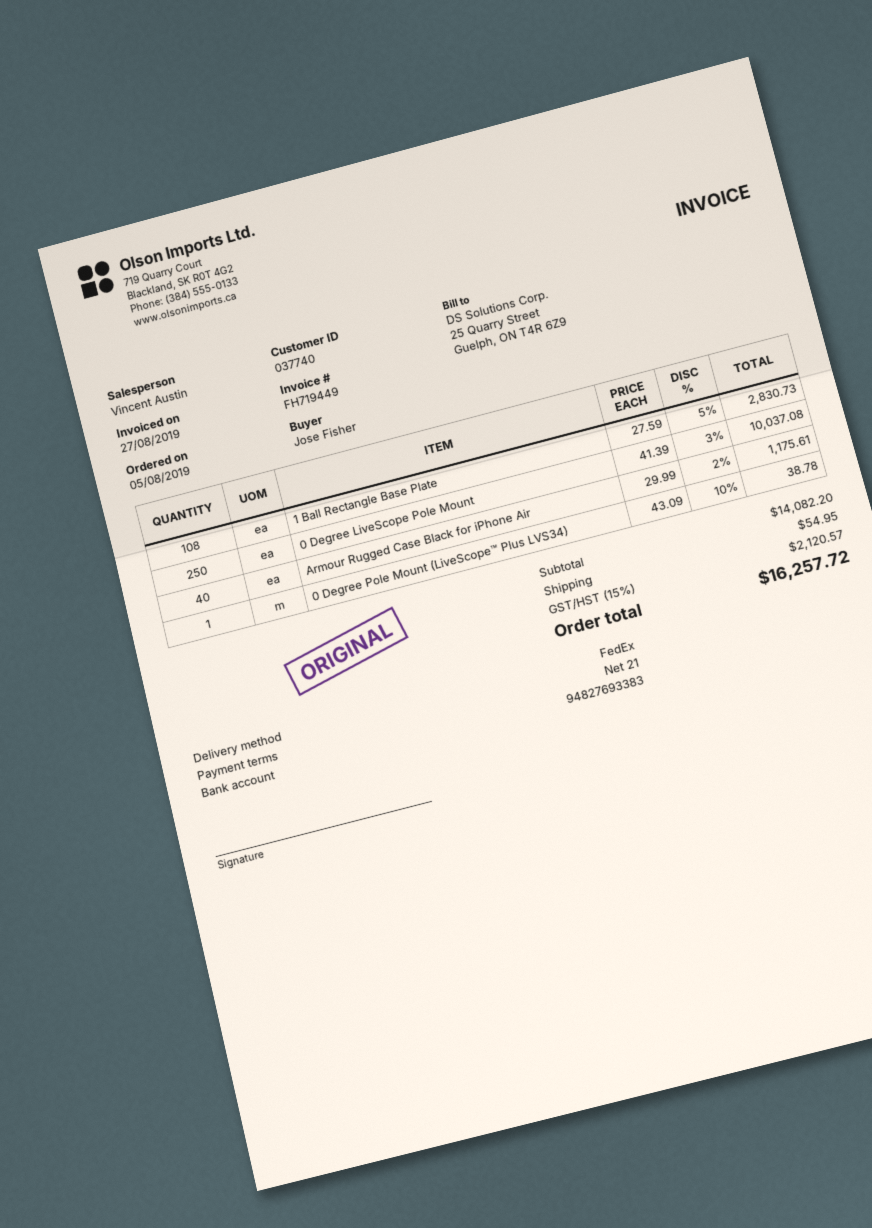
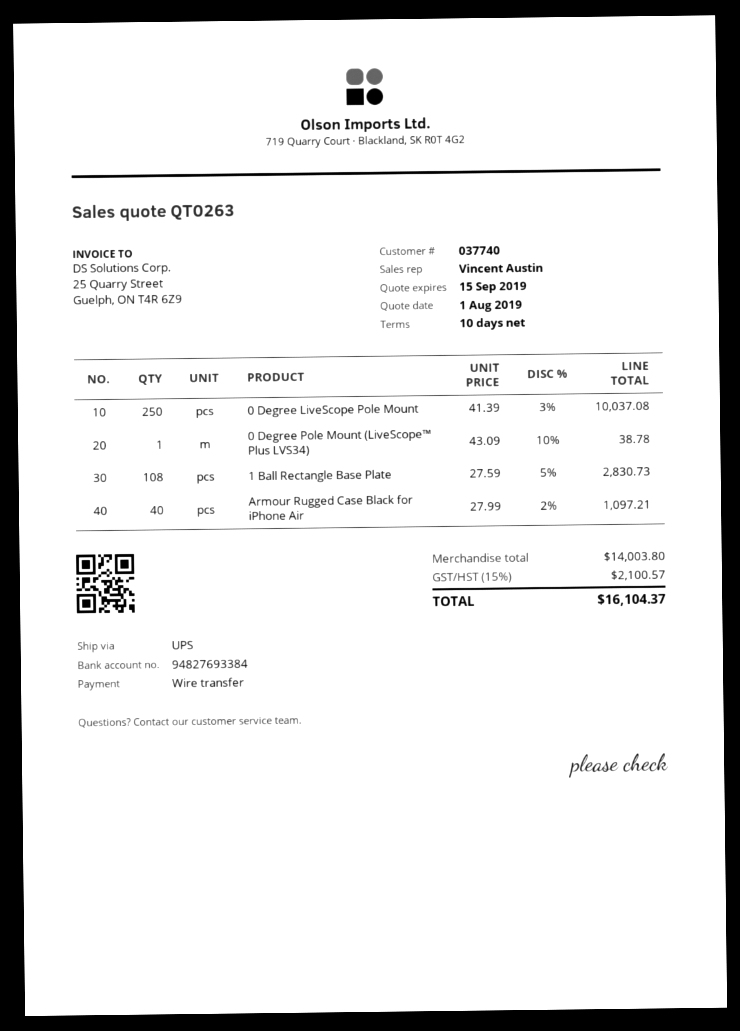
payment terms: 21 days -> 10 days
bank account: 94827693383 -> 94827693384
shipping method: FedEx -> UPS
Armour Rugged Case Black for iPhone Air: 40 x 29.99 - 2% = 1175.61 -> 40 x 27.99 - 2% = 1097.21
subtotal: 14082.20 -> 14003.80
shipping: 54.95 -> none
tax: 15% = 2120.57 -> 15% = 2100.57
total: 16257.72 -> 16104.37

